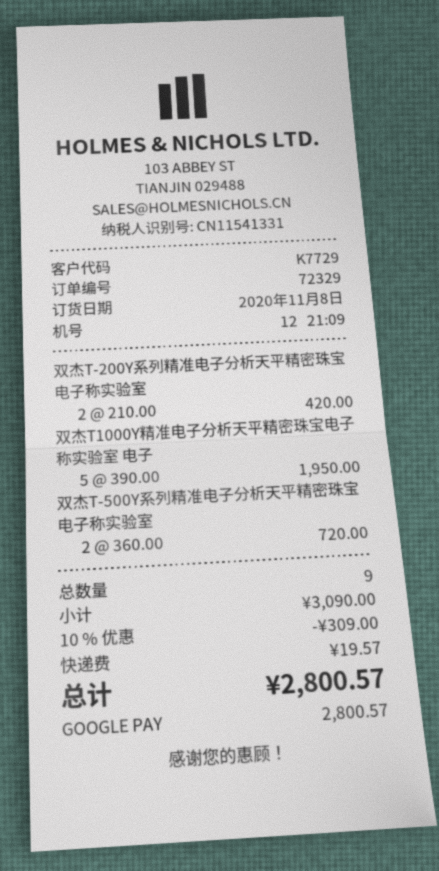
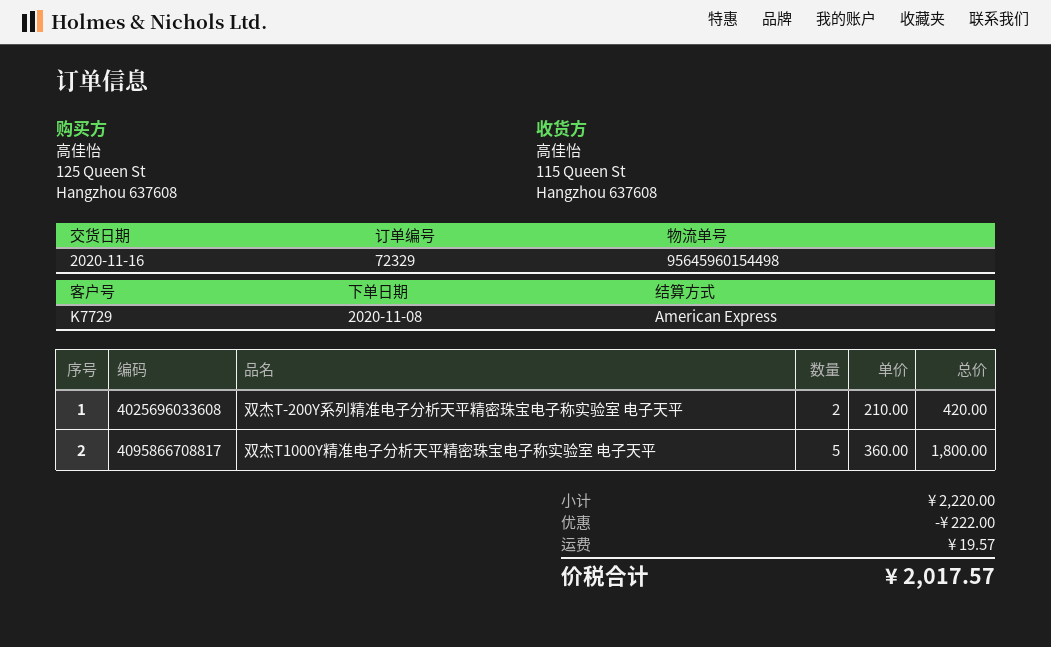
payment method: Google Pay -> American Express
双杰T1000Y精准电子分析天平精密珠宝电子称实验室 电子: 5 x 390.00 = 1950.00 -> 5 x 360.00 = 1800.00
双杰T-500Y系列精准电子分析天平精密珠宝电子称实验室: 2 x 360.00 = 720.00 -> none
subtotal: 3090.00 -> 2220.00
discount: 309.00 -> 222.00
total: 2800.57 -> 2017.57

